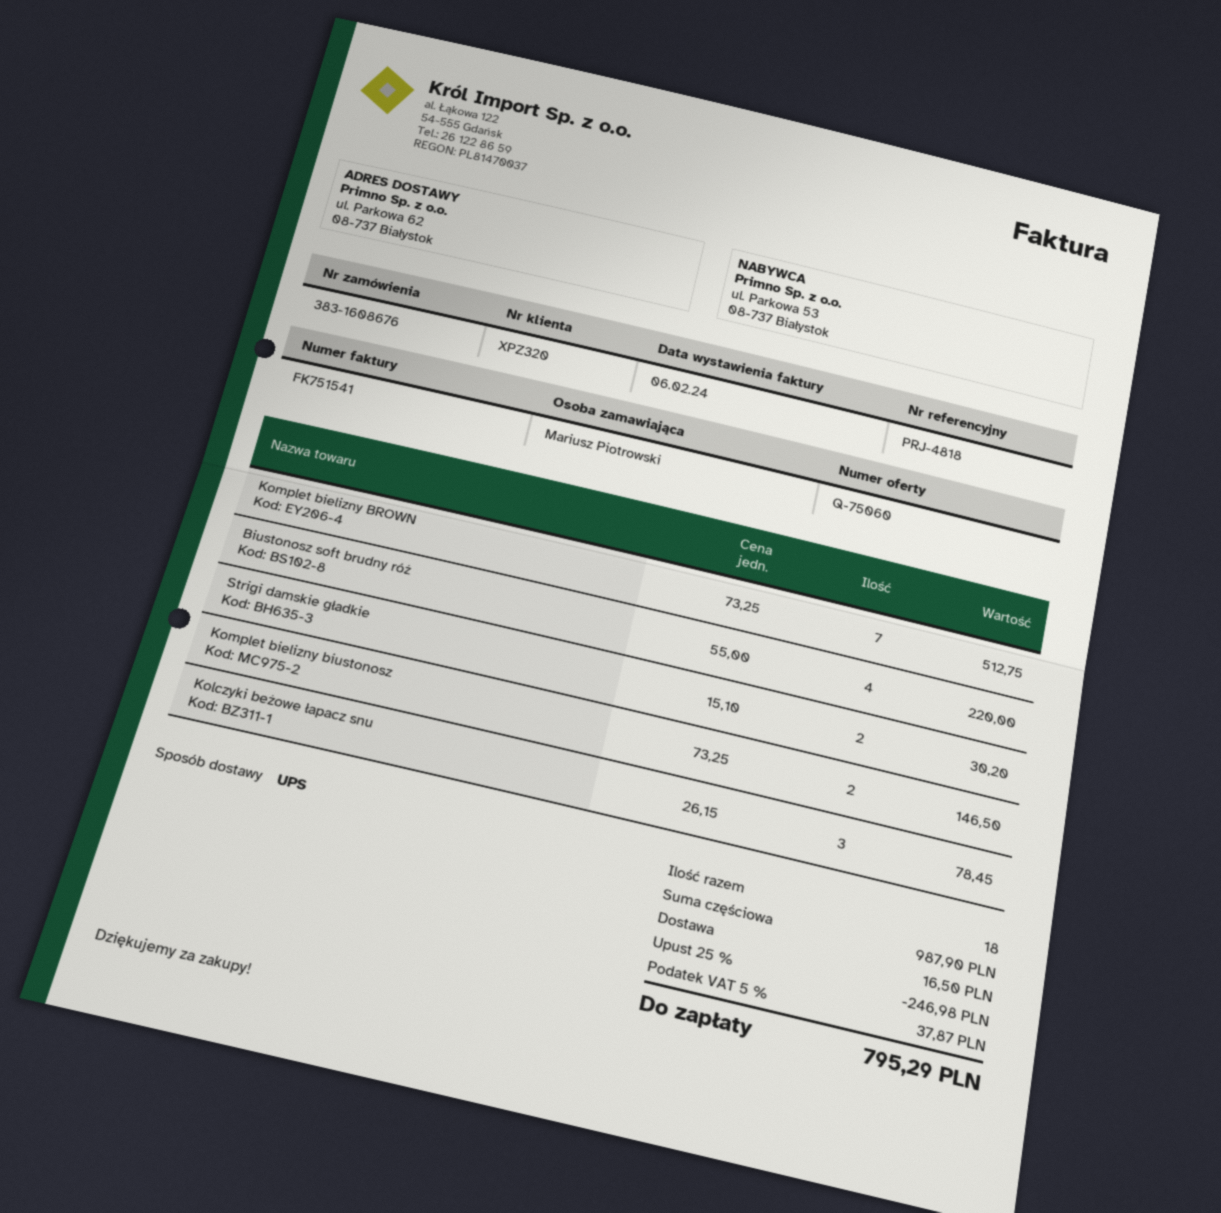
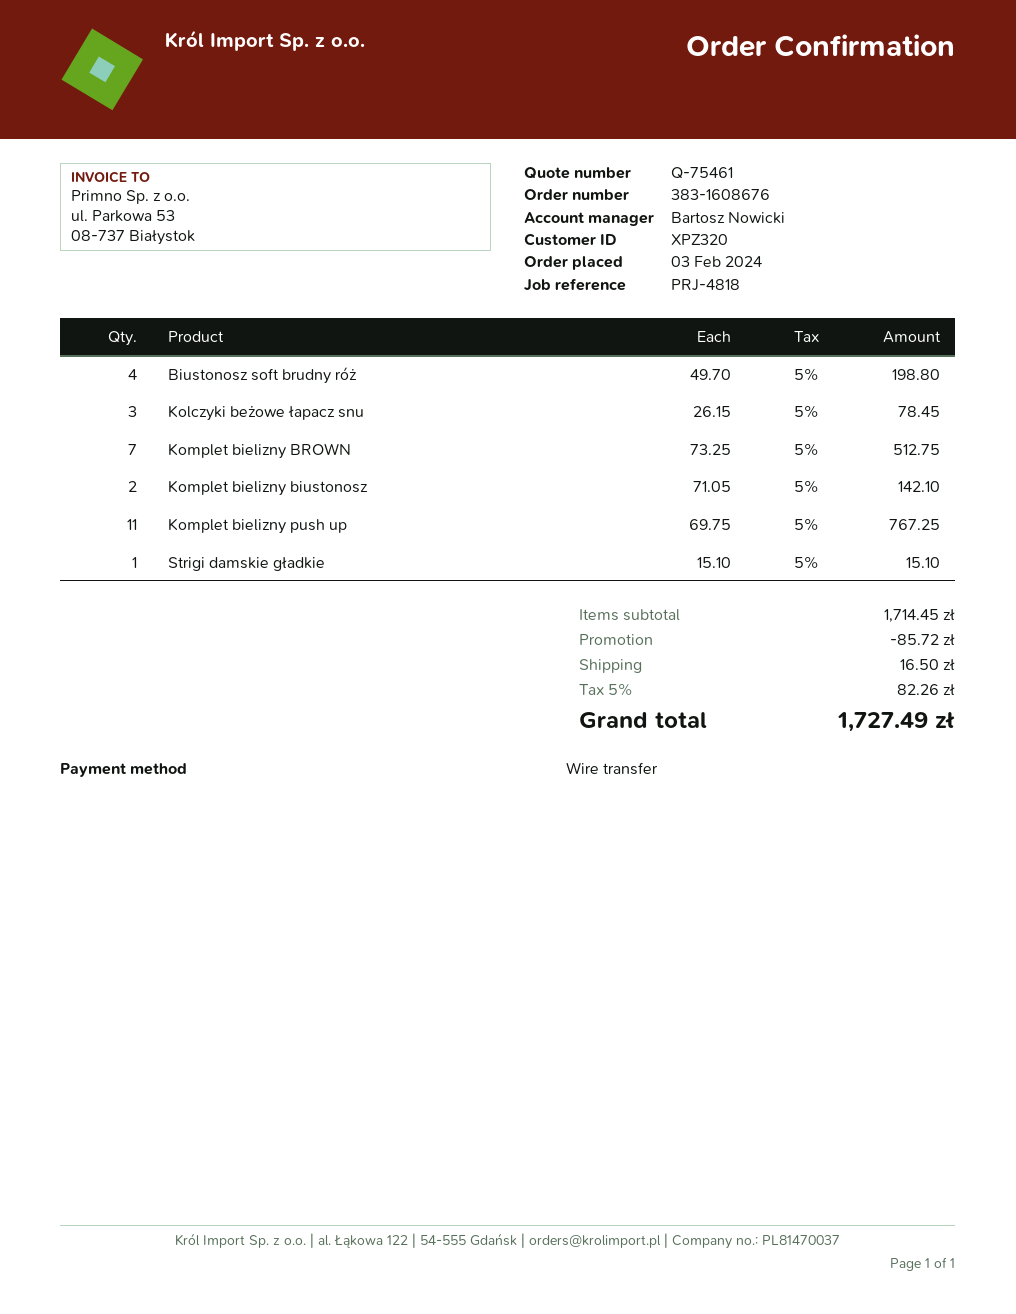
quote number: Q-75060 -> Q-75461
Biustonosz soft brudny róż: 4 x 55.00 = 220.00 -> 4 x 49.70 = 198.80
Strigi damskie gładkie: 2 x 15.10 = 30.20 -> 1 x 15.10 = 15.10
Komplet bielizny biustonosz: 2 x 73.25 = 146.50 -> 2 x 71.05 = 142.10
Komplet bielizny push up: none -> 11 x 69.75 = 767.25
subtotal: 987.90 -> 1714.45
discount: 246.98 -> 85.72
tax: 5% = 37.87 -> 5% = 82.26
total: 795.29 -> 1727.49

